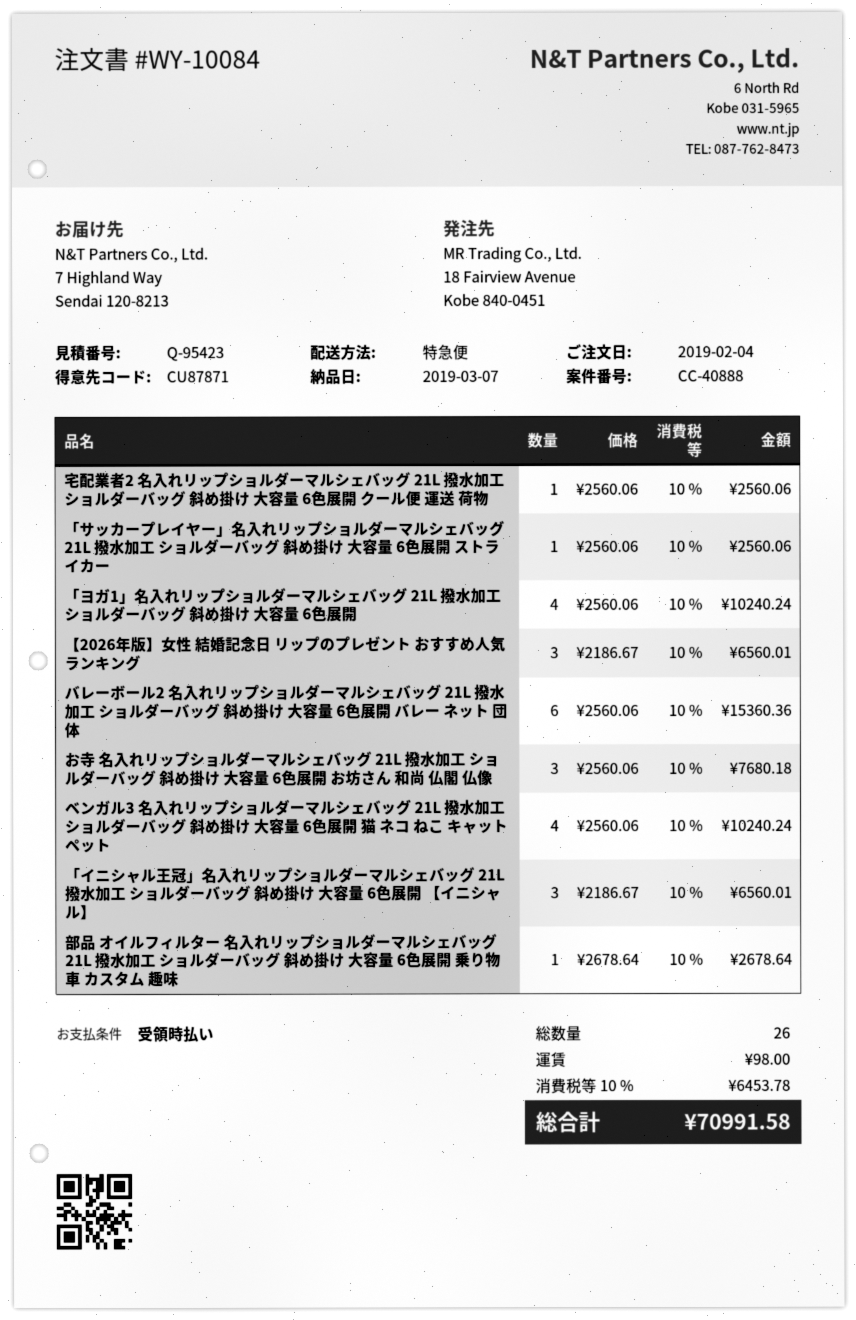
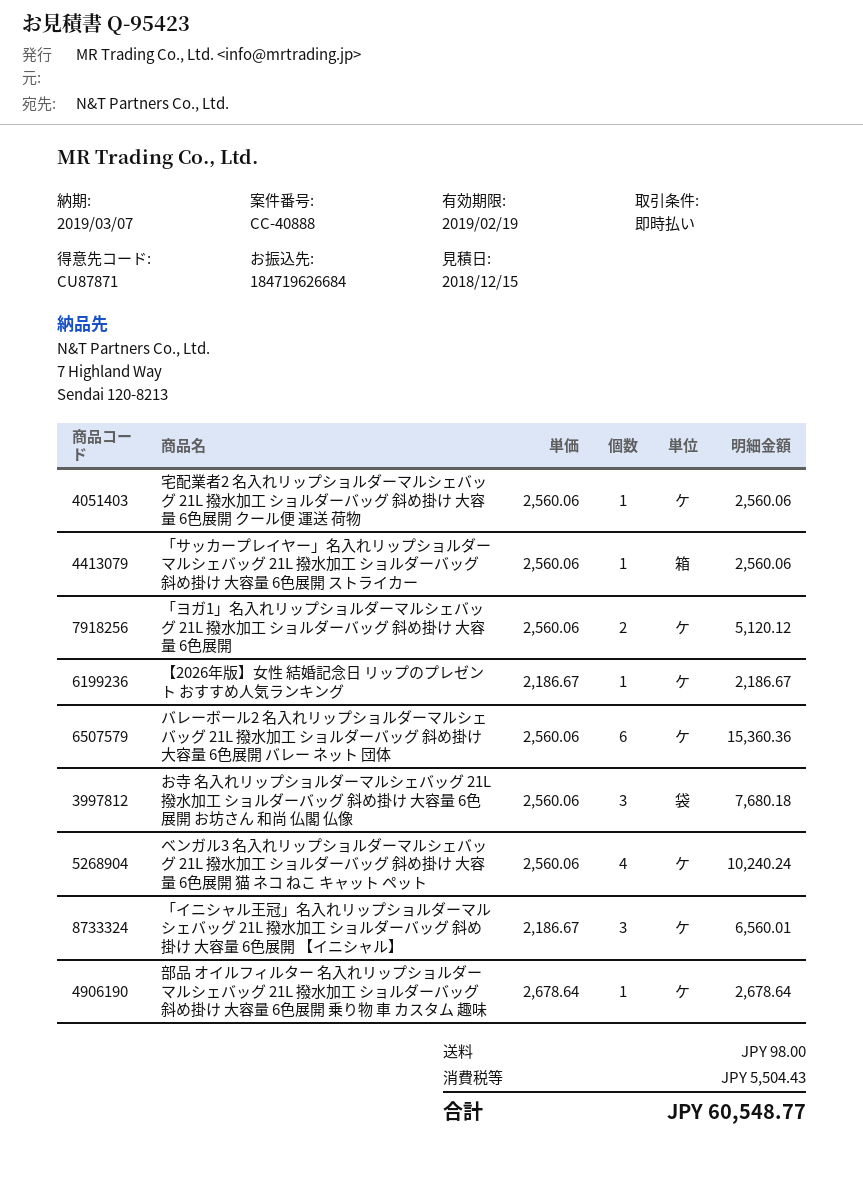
「ヨガ1」名入れリップショルダーマルシェバッグ 21L 撥水加工 ショルダーバッグ 斜め掛け 大容量 6色展開: 4 x 2560.06 = 10240.24 -> 2 x 2560.06 = 5120.12
【2026年版】女性 結婚記念日 リップのプレゼント おすすめ人気ランキング: 3 x 2186.67 = 6560.01 -> 1 x 2186.67 = 2186.67
tax: 6453.78 -> 5504.43
total: 70991.58 -> 60548.77

